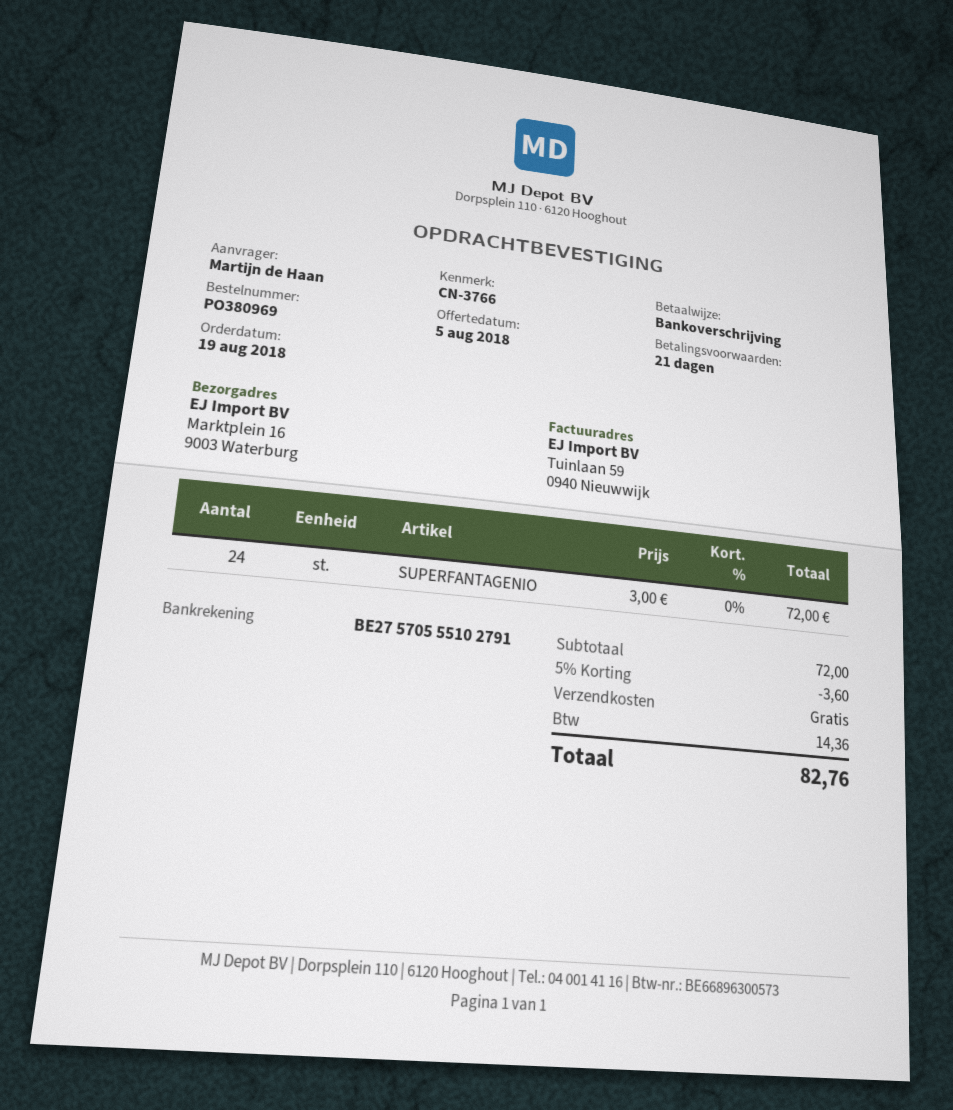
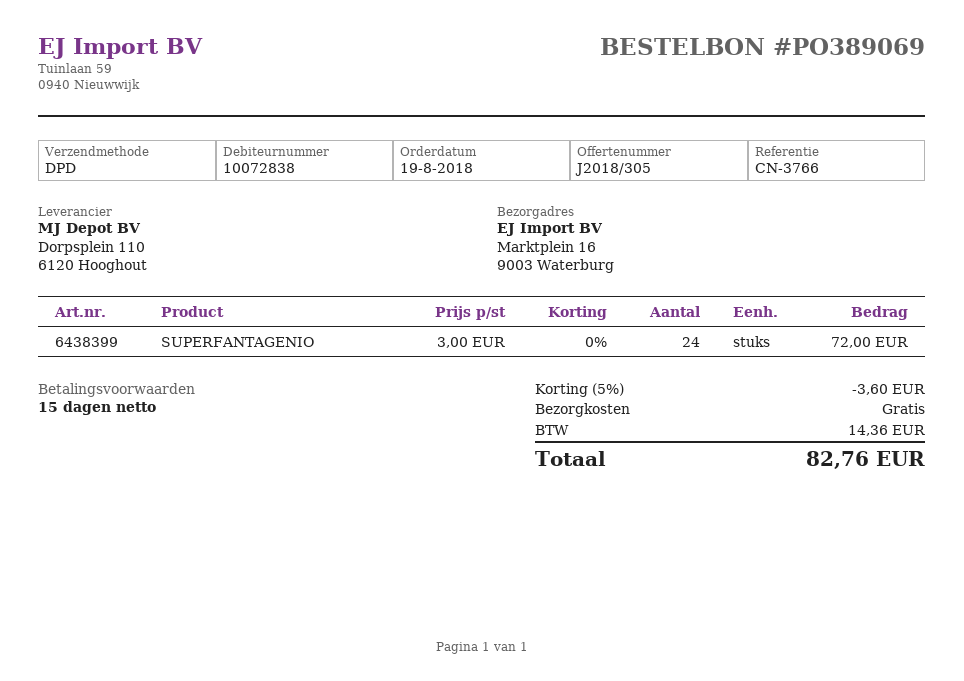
order number: PO380969 -> PO389069
payment terms: 21 days -> 15 days

